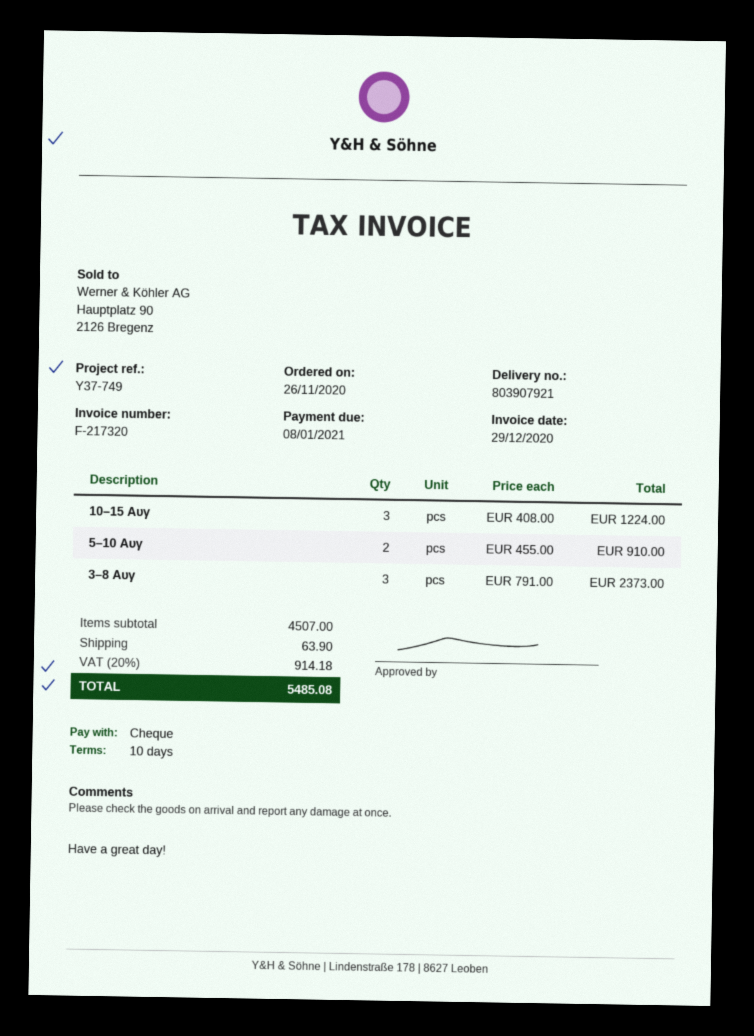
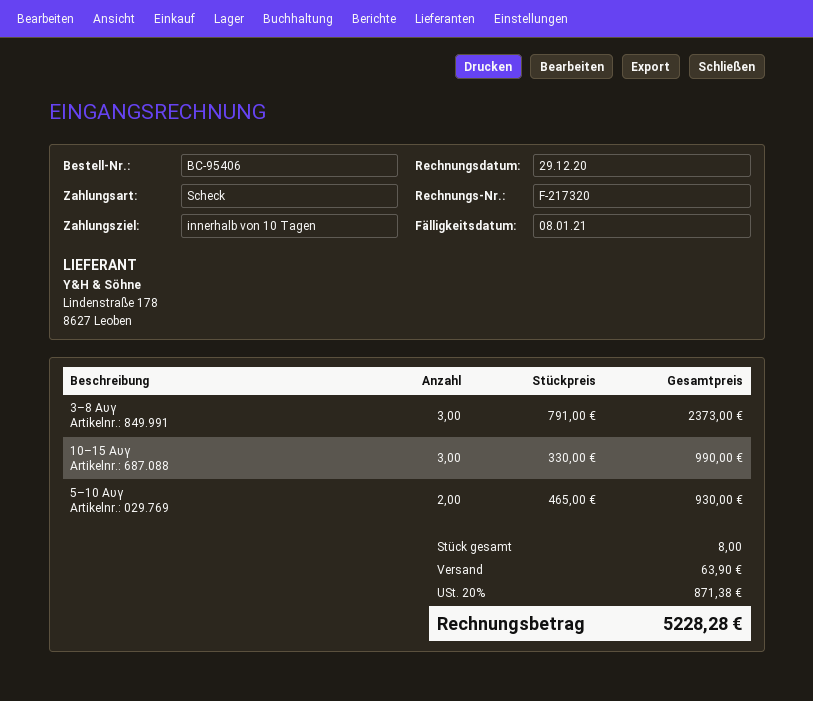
10–15 Αυγ: 3 x 408.00 = 1224.00 -> 3 x 330.00 = 990.00
5–10 Αυγ: 2 x 455.00 = 910.00 -> 2 x 465.00 = 930.00
tax: 20% = 914.18 -> 20% = 871.38
total: 5485.08 -> 5228.28

